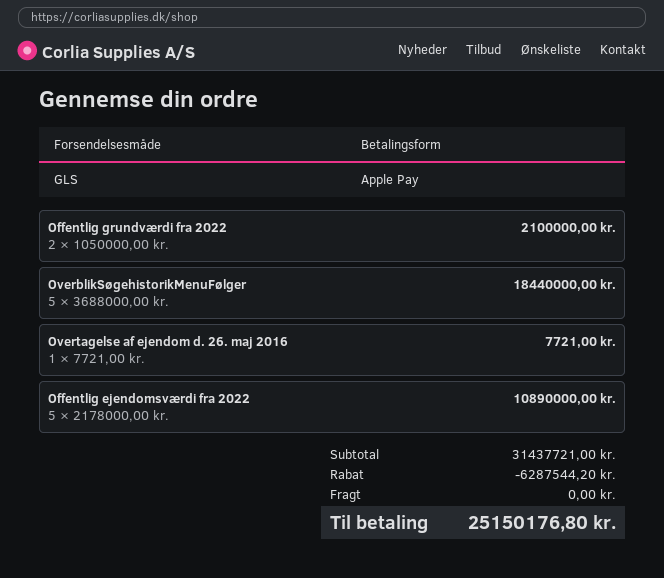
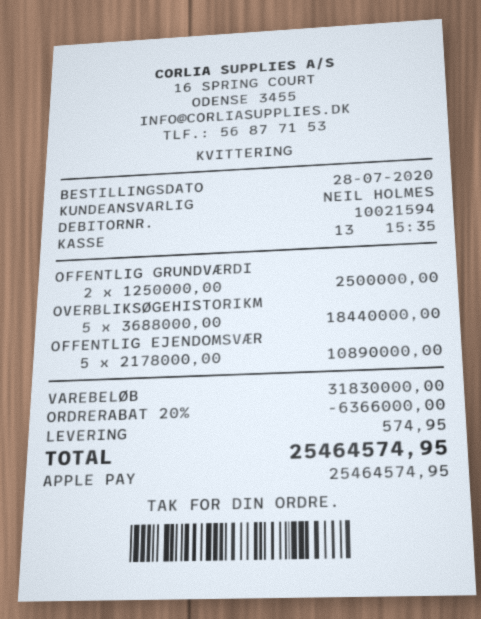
Offentlig grundværdi fra 2022: 2 x 1050000.00 = 2100000.00 -> 2 x 1250000.00 = 2500000.00
Overtagelse af ejendom d. 26. maj 2016: 1 x 7721.00 = 7721.00 -> none
subtotal: 31437721.00 -> 31830000.00
discount: 6287544.20 -> 6366000.00
shipping: 0.00 -> 574.95
total: 25150176.80 -> 25464574.95

